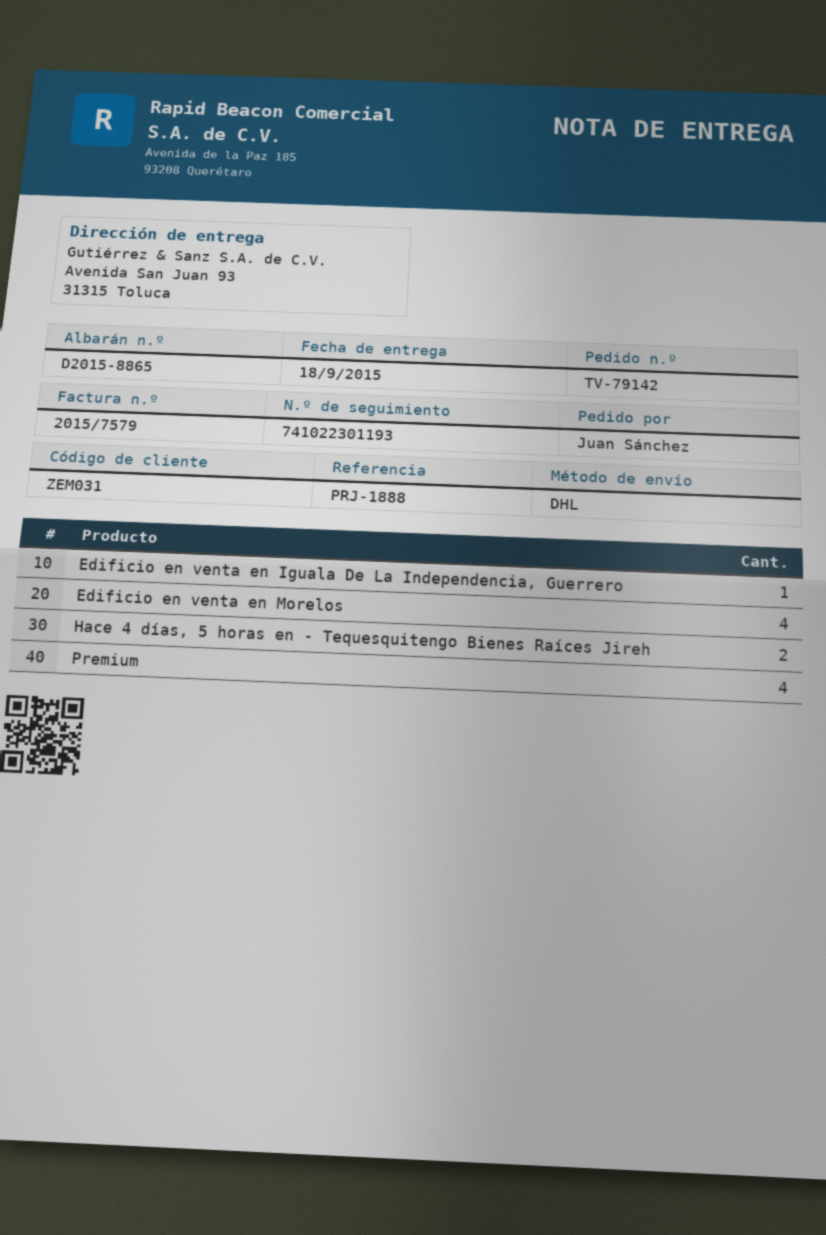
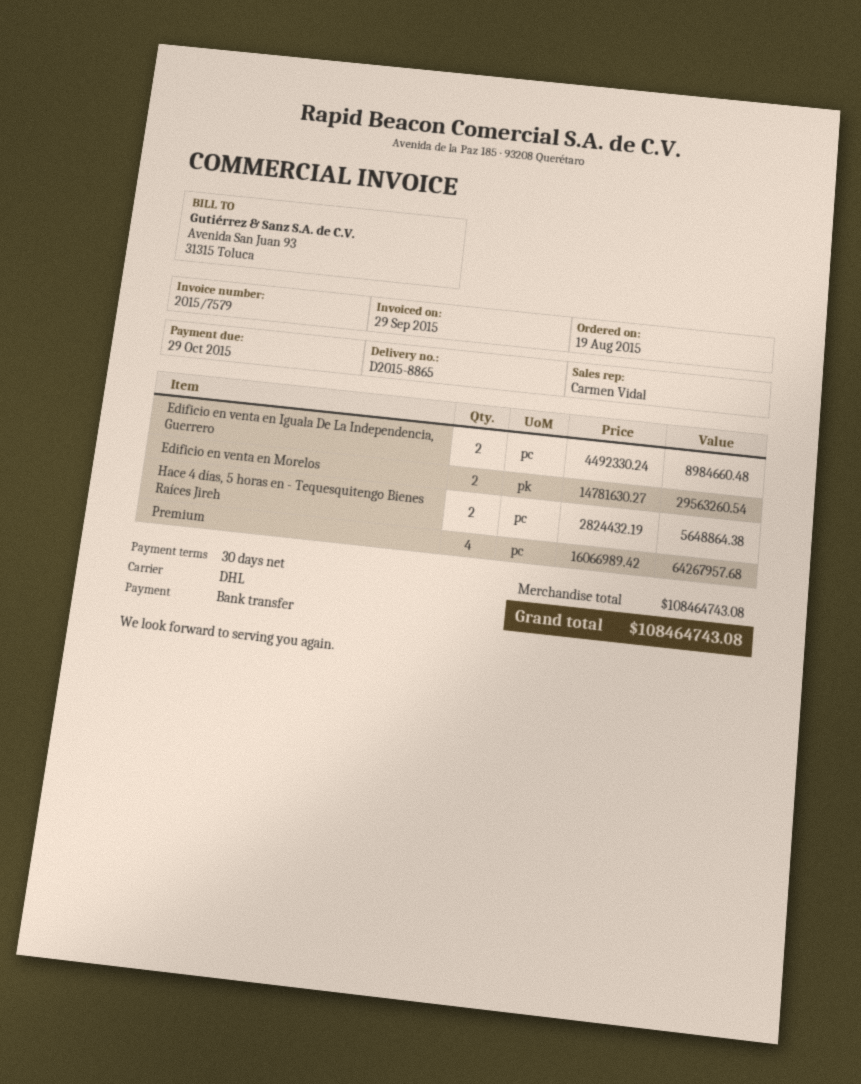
Edificio en venta en Iguala De La Independencia, Guerrero: 1 -> 2
Edificio en venta en Morelos: 4 -> 2

